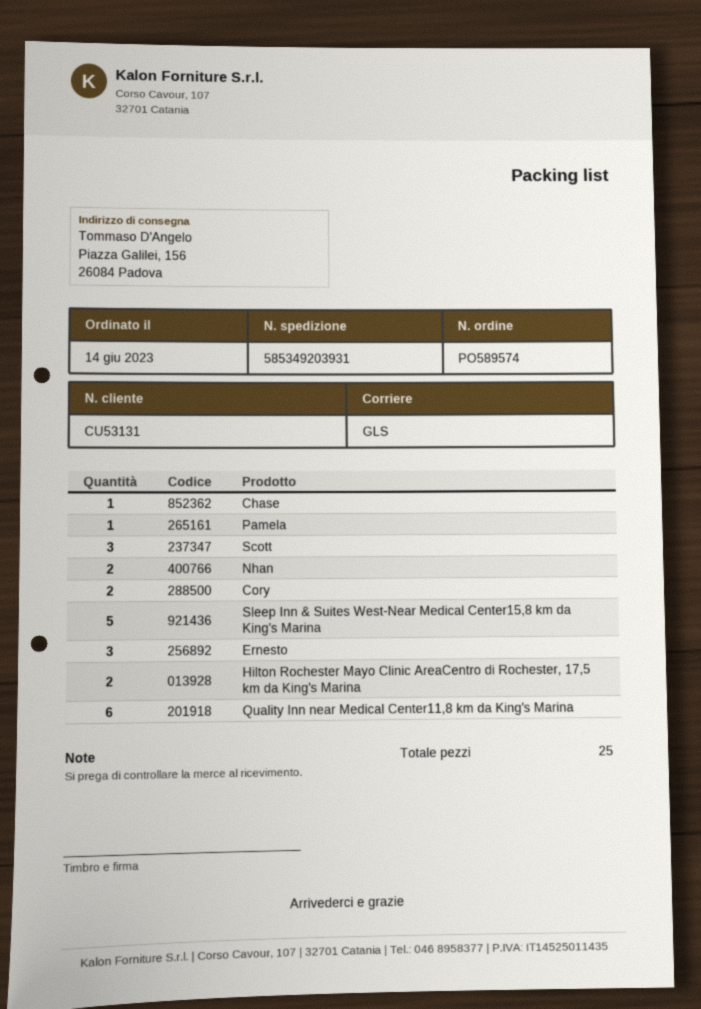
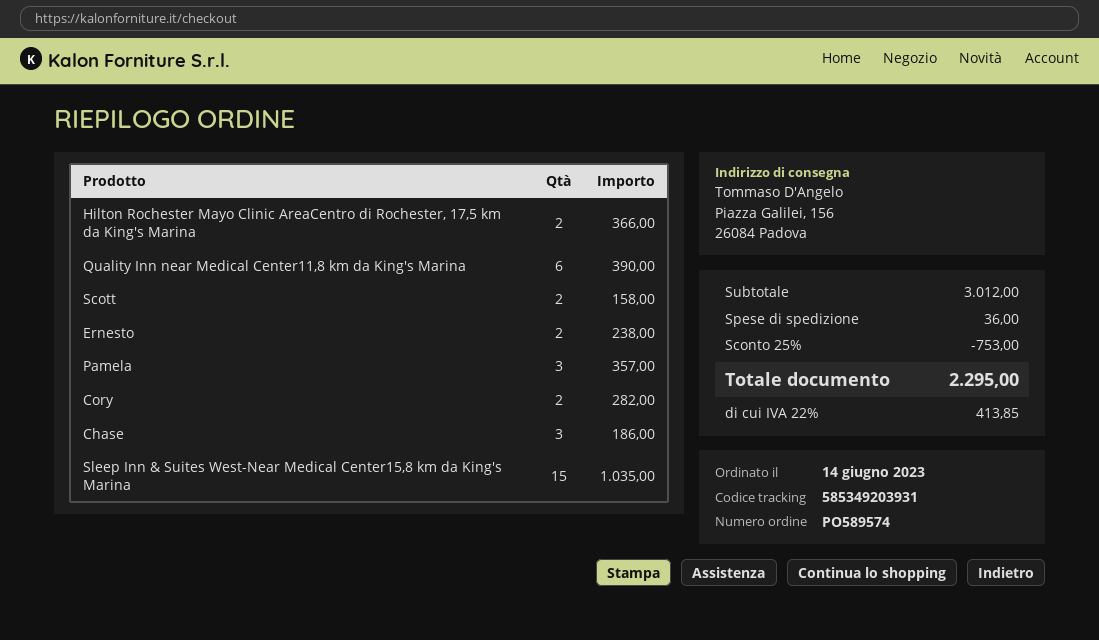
Chase: 1 -> 3
Pamela: 1 -> 3
Scott: 3 -> 2
Nhan: 2 -> none
Sleep Inn & Suites West-Near Medical Center15,8 km da King's Marina: 5 -> 15
Ernesto: 3 -> 2

